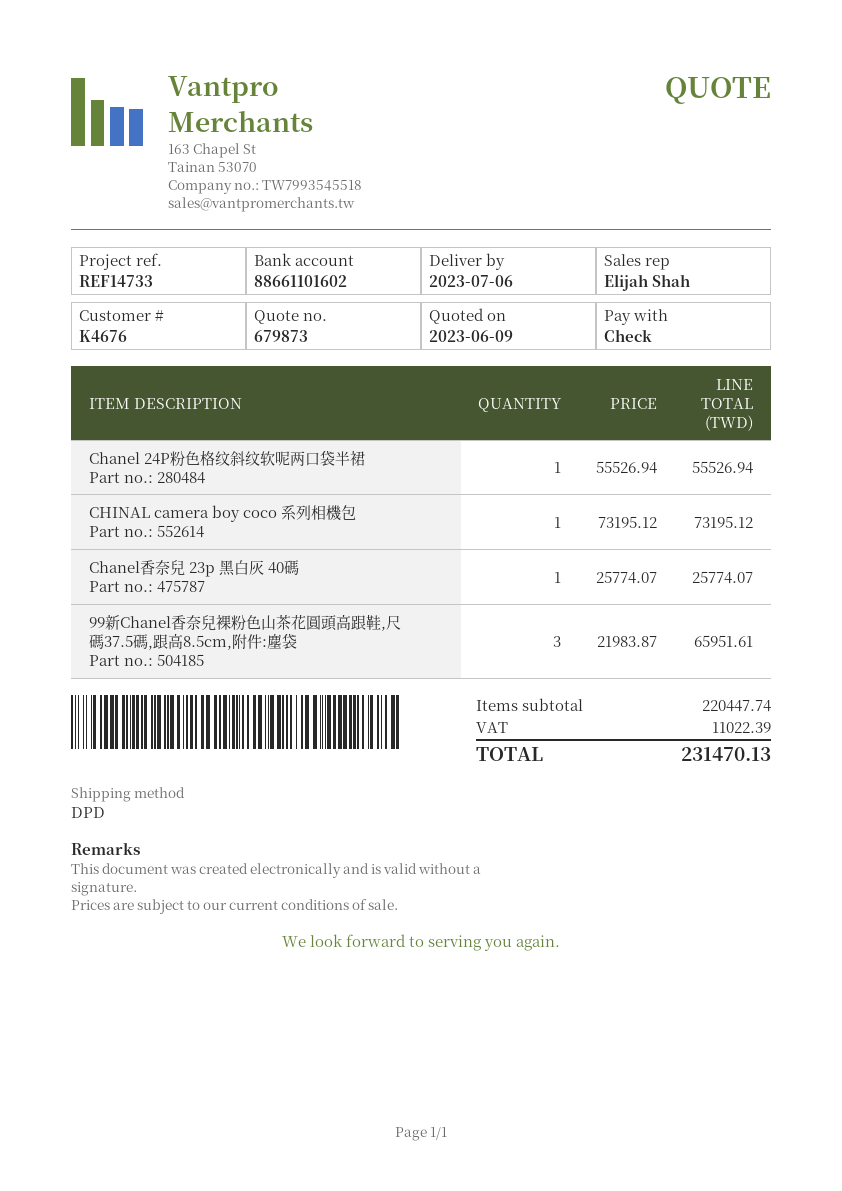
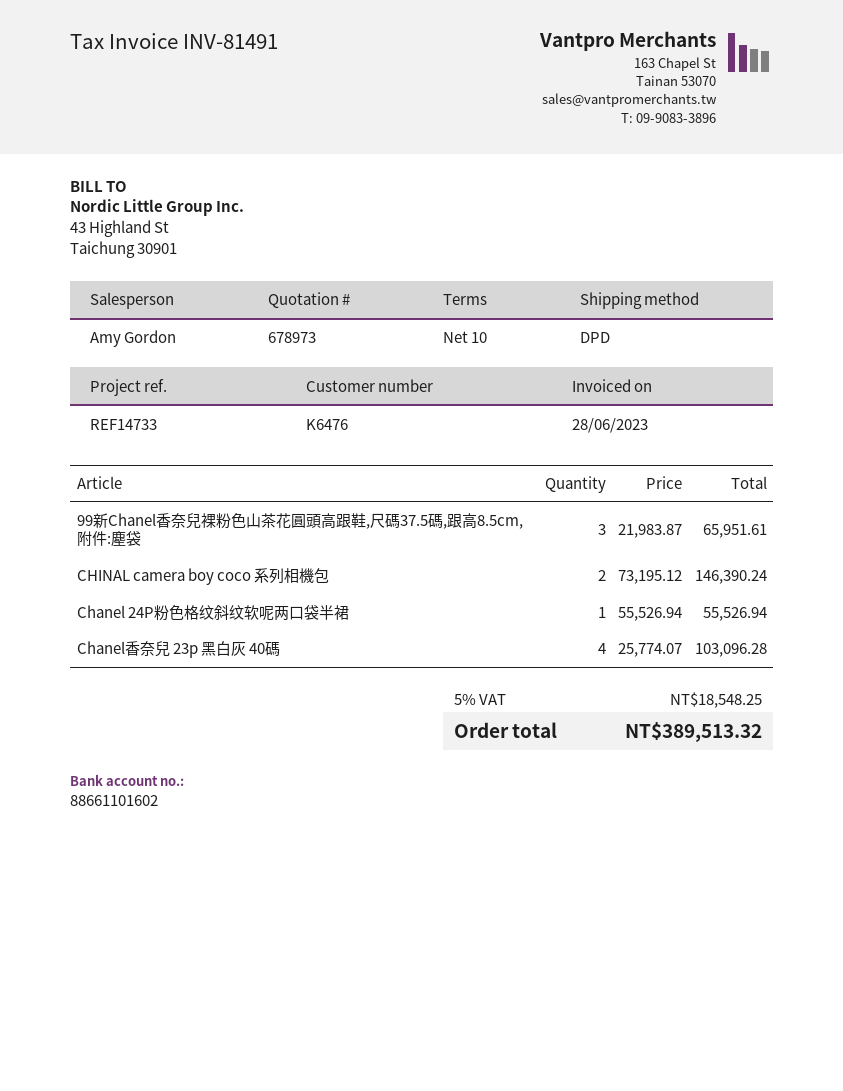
quote number: 679873 -> 678973
customer number: K4676 -> K6476
sales rep: Elijah Shah -> Amy Gordon
CHINAL camera boy coco 系列相機包: 1 x 73195.12 = 73195.12 -> 2 x 73195.12 = 146390.24
Chanel香奈兒 23p 黑白灰 40碼: 1 x 25774.07 = 25774.07 -> 4 x 25774.07 = 103096.28
tax: 11022.39 -> 18548.25
total: 231470.13 -> 389513.32

